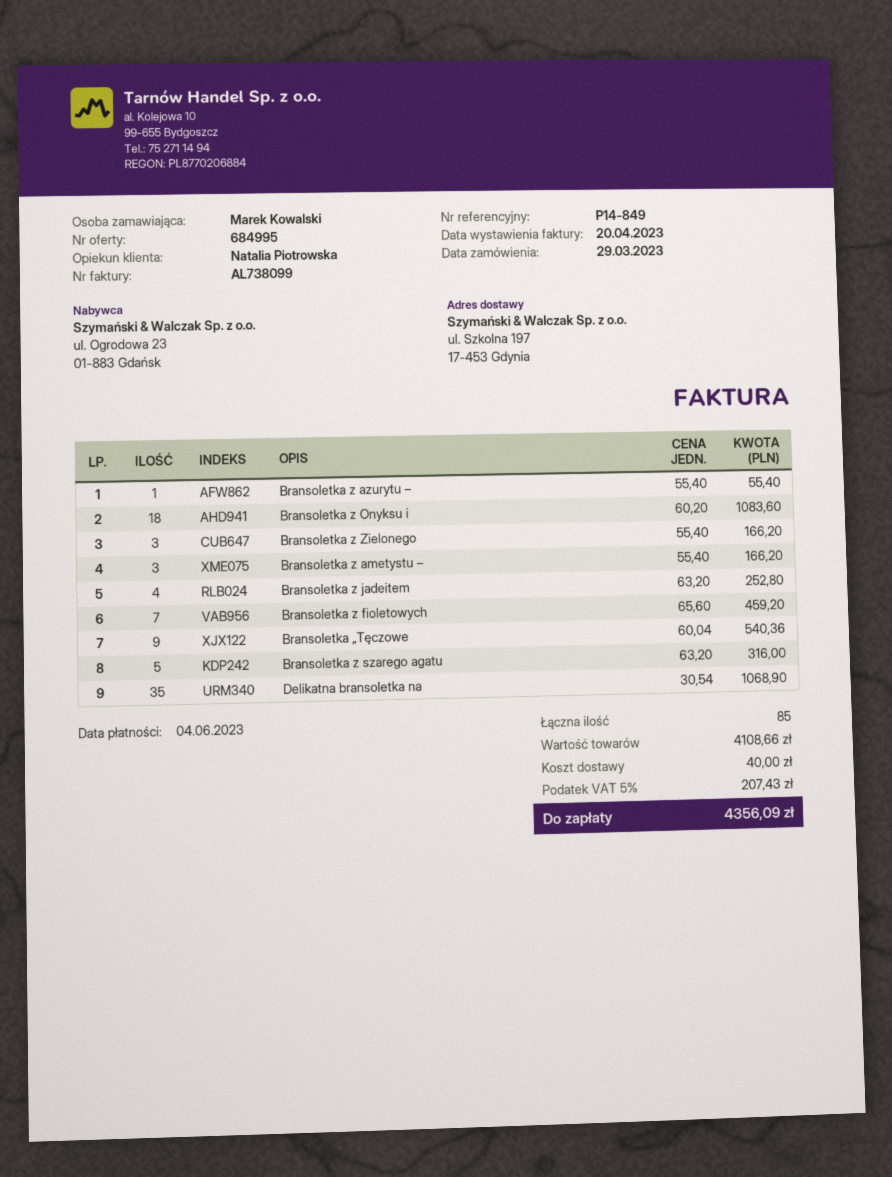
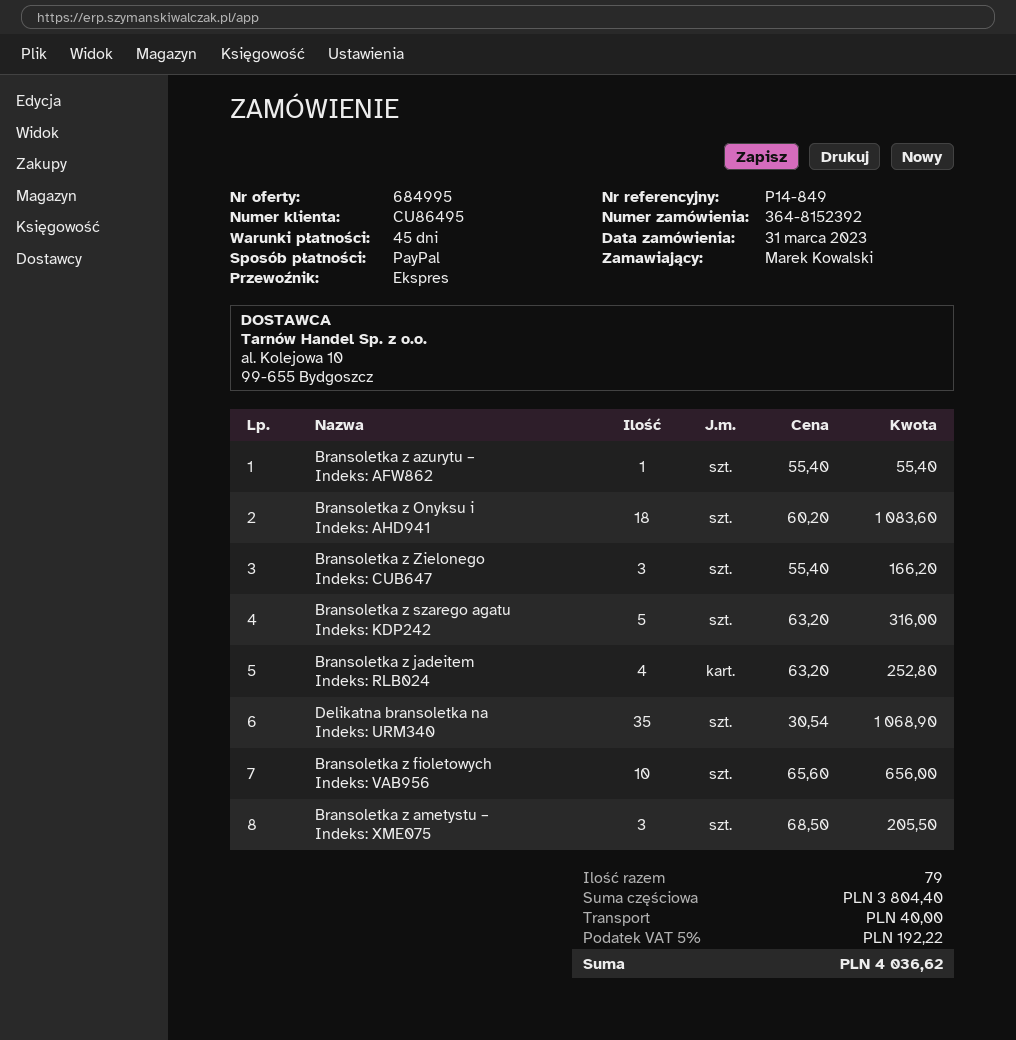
order date: 2023-03-29 -> 2023-03-31
Bransoletka z ametystu –: 3 x 55.40 = 166.20 -> 3 x 68.50 = 205.50
Bransoletka z fioletowych: 7 x 65.60 = 459.20 -> 10 x 65.60 = 656.00
Bransoletka „Tęczowe: 9 x 60.04 = 540.36 -> none
total quantity: 85 -> 79
subtotal: 4108.66 -> 3804.40
tax: 5% = 207.43 -> 5% = 192.22
total: 4356.09 -> 4036.62

